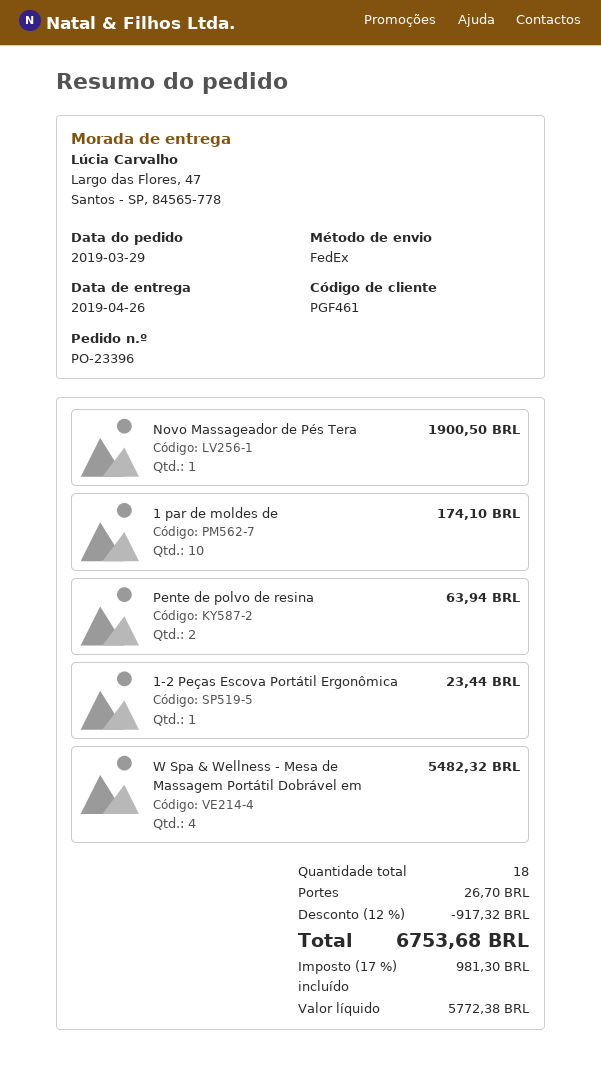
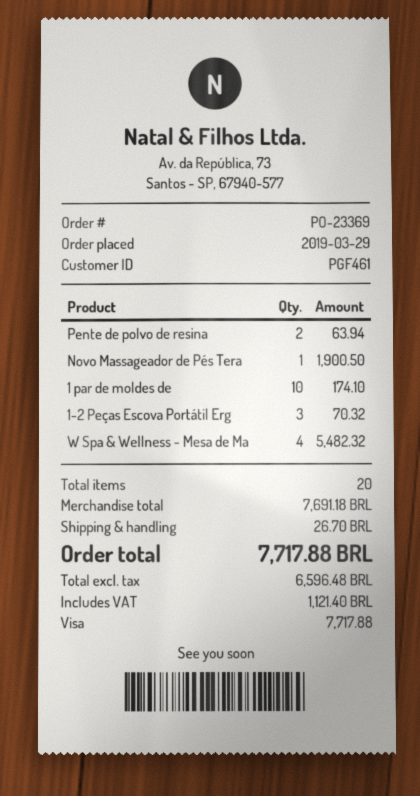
order number: PO-23396 -> PO-23369
1-2 Peças Escova Portátil Ergonômica: 1 for 23.44 -> 3 for 70.32
total quantity: 18 -> 20
discount: 12% = 917.32 -> none
net: 5772.38 -> 6596.48
tax: 981.30 -> 1121.40
total: 6753.68 -> 7717.88

